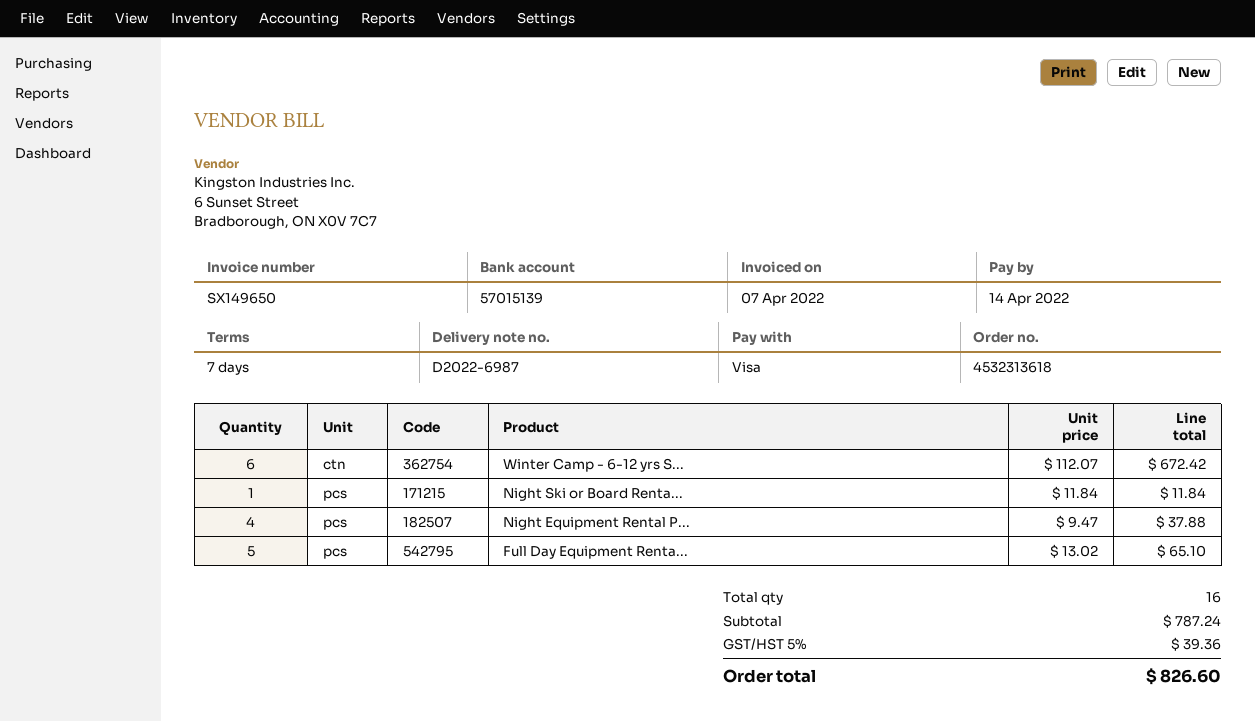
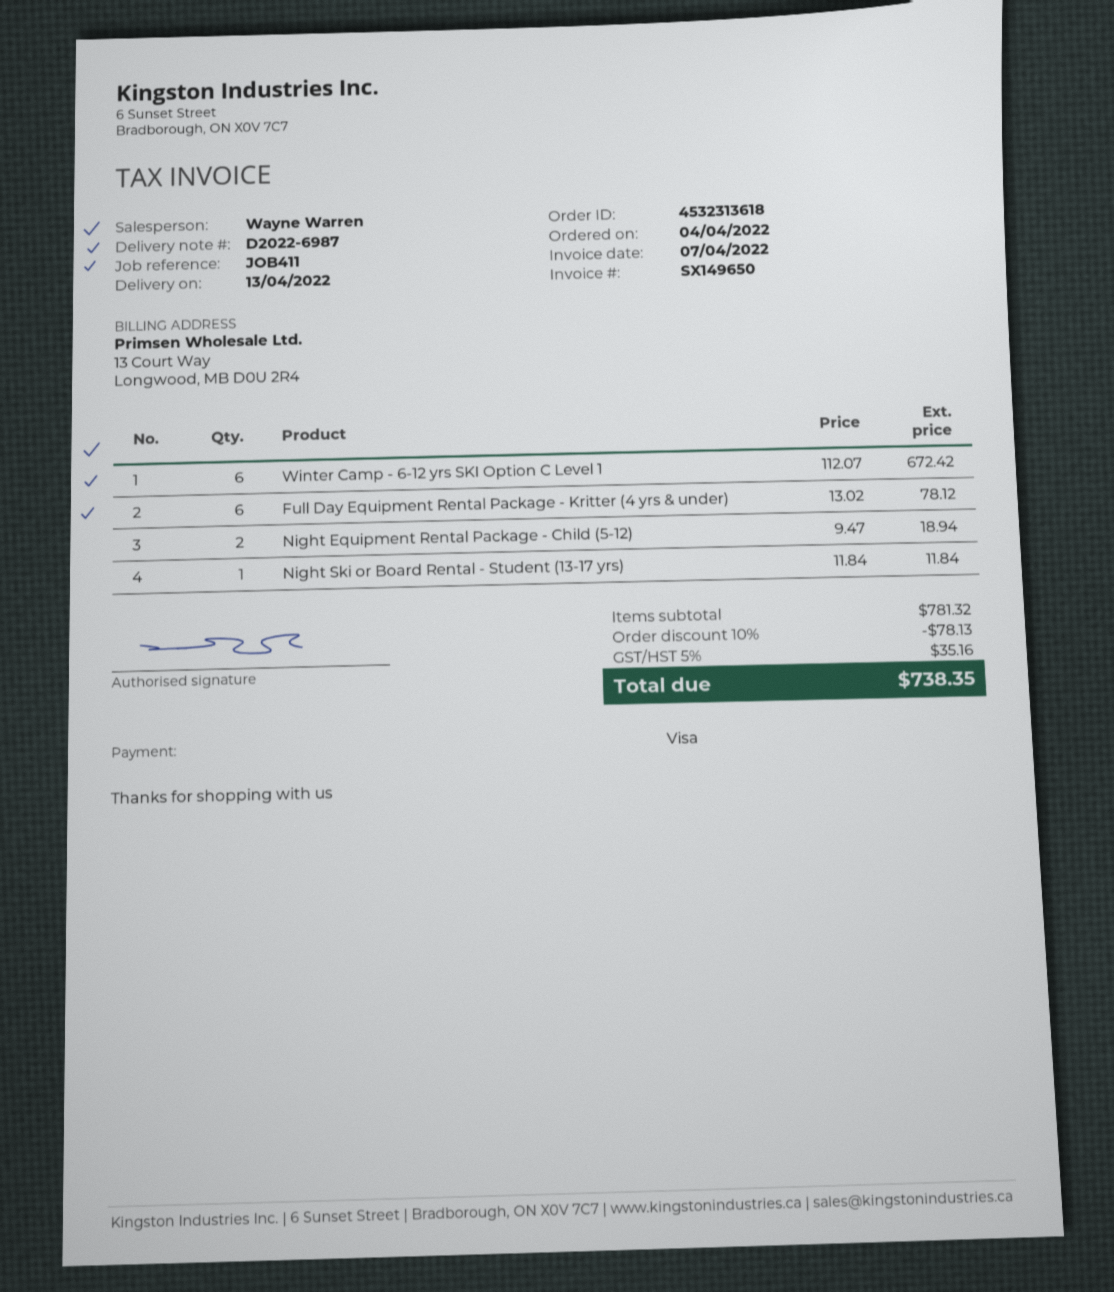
Night Equipment Rental P...: 4 x 9.47 = 37.88 -> 2 x 9.47 = 18.94
Full Day Equipment Renta...: 5 x 13.02 = 65.10 -> 6 x 13.02 = 78.12
subtotal: 787.24 -> 781.32
discount: none -> 10% = 78.13
tax: 5% = 39.36 -> 5% = 35.16
total: 826.60 -> 738.35

